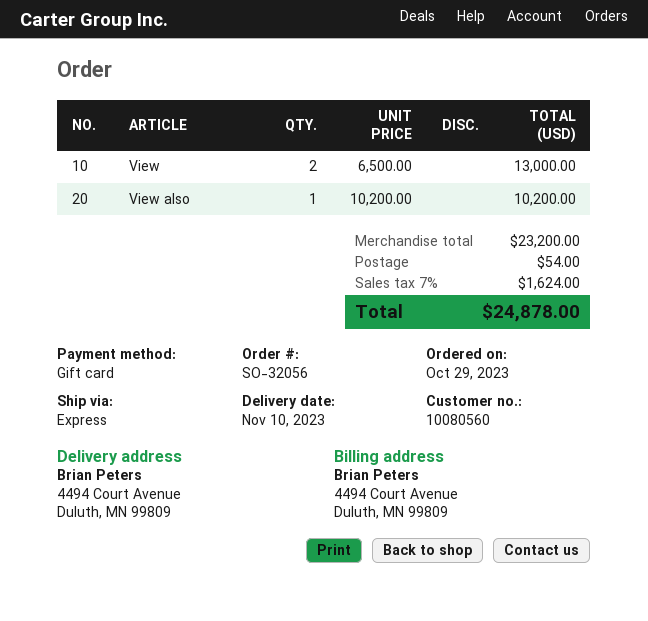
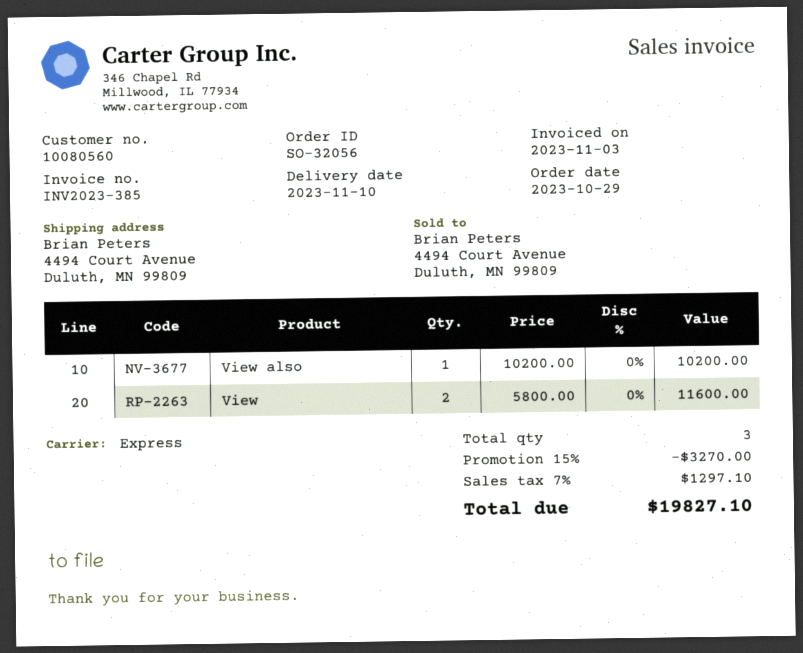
View: 2 x 6500.00 = 13000.00 -> 2 x 5800.00 = 11600.00
discount: none -> 15% = 3270.00
shipping: 54.00 -> none
tax: 7% = 1624.00 -> 7% = 1297.10
total: 24878.00 -> 19827.10

